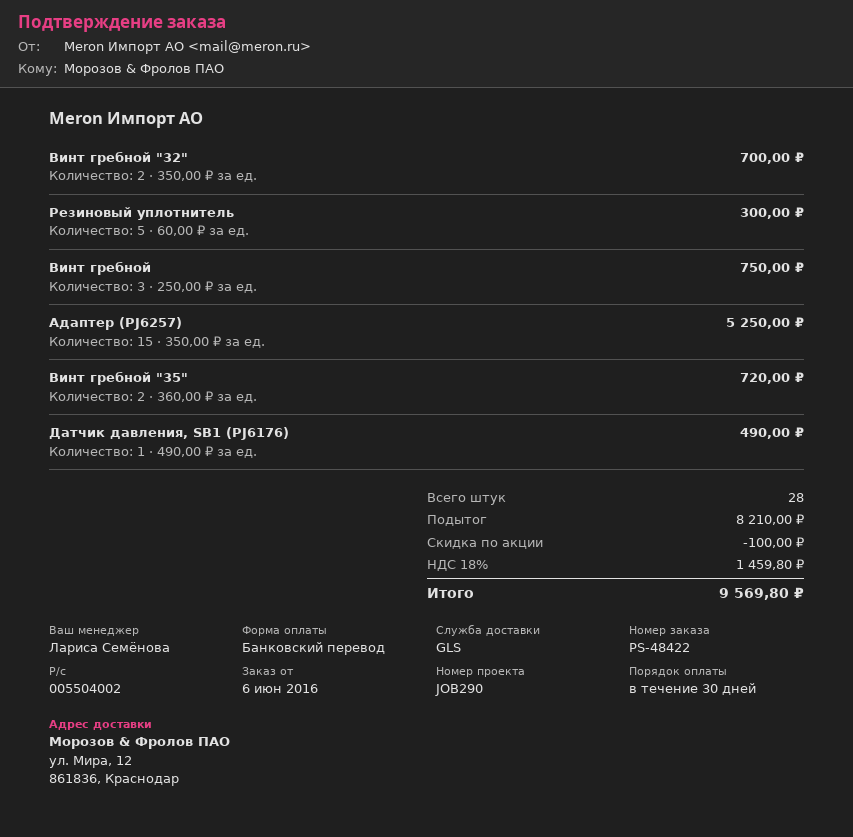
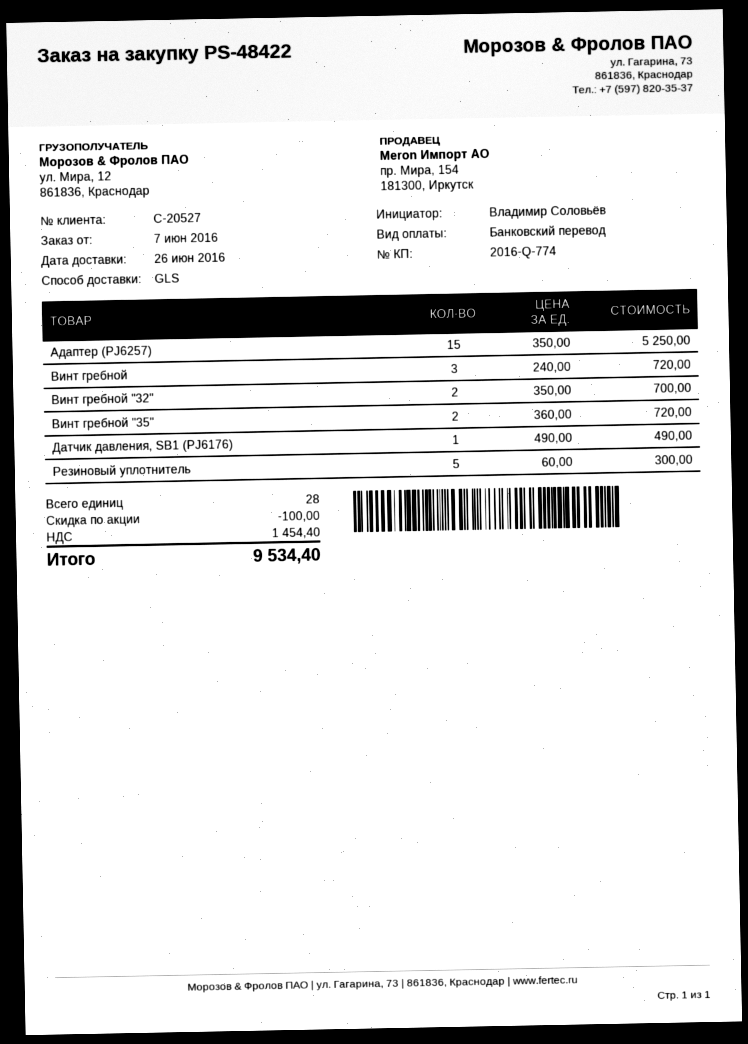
order date: 2016-06-06 -> 2016-06-07
Винт гребной: 3 x 250.00 = 750.00 -> 3 x 240.00 = 720.00
tax: 1459.80 -> 1454.40
total: 9569.80 -> 9534.40

